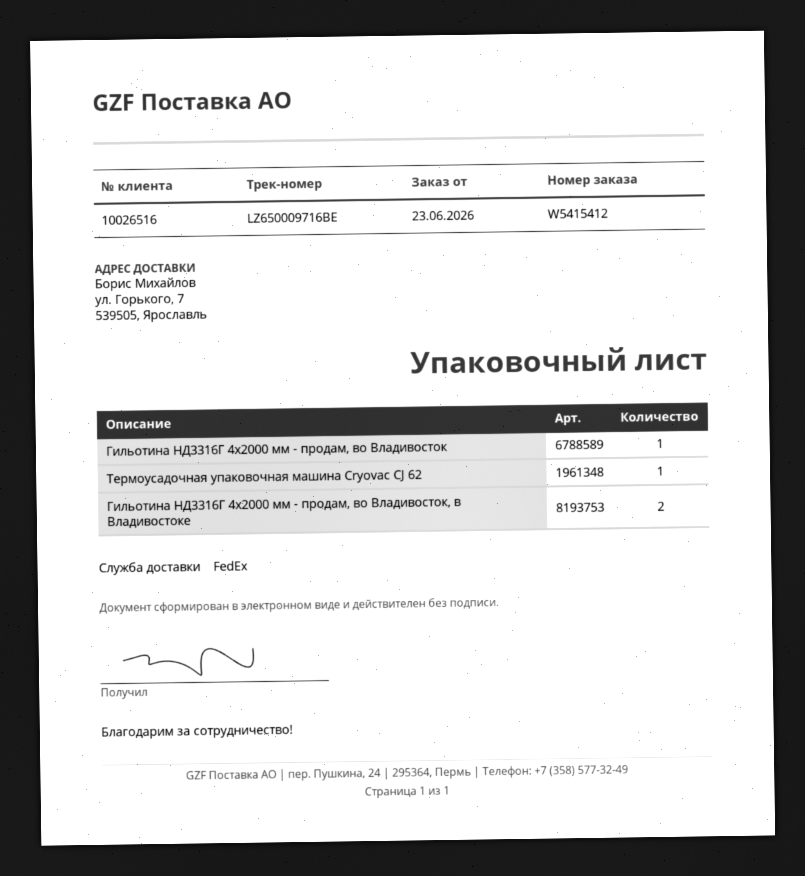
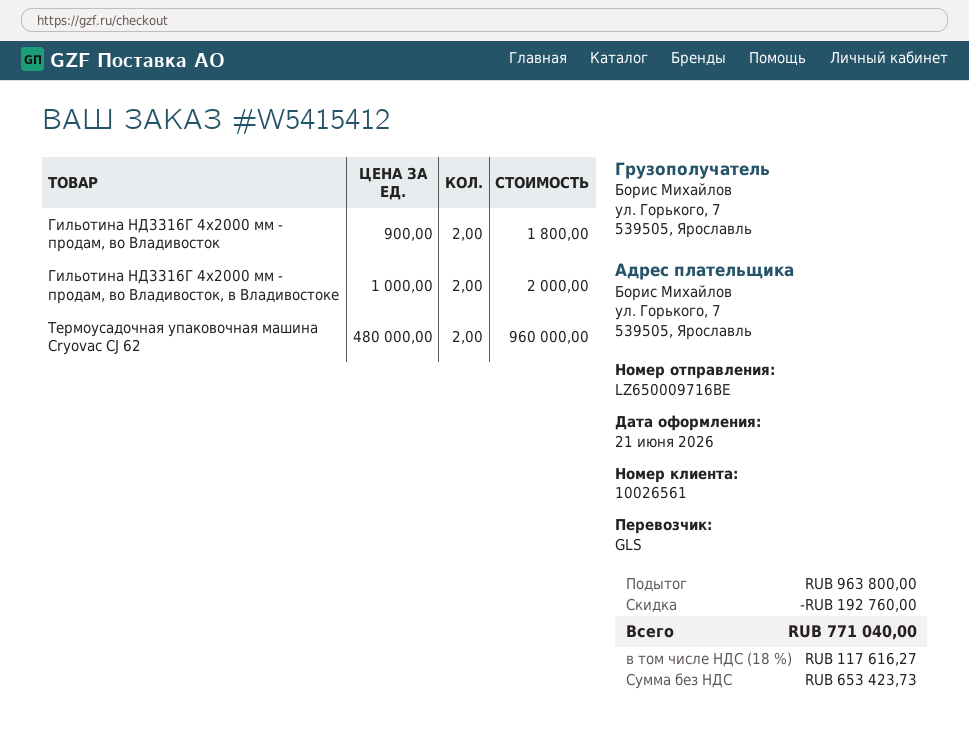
order date: 2026-06-23 -> 2026-06-21
customer number: 10026516 -> 10026561
shipping method: FedEx -> GLS
Гильотина НД3316Г 4х2000 мм - продам, во Владивосток: 1 -> 2
Термоусадочная упаковочная машина Cryovac CJ 62: 1 -> 2

